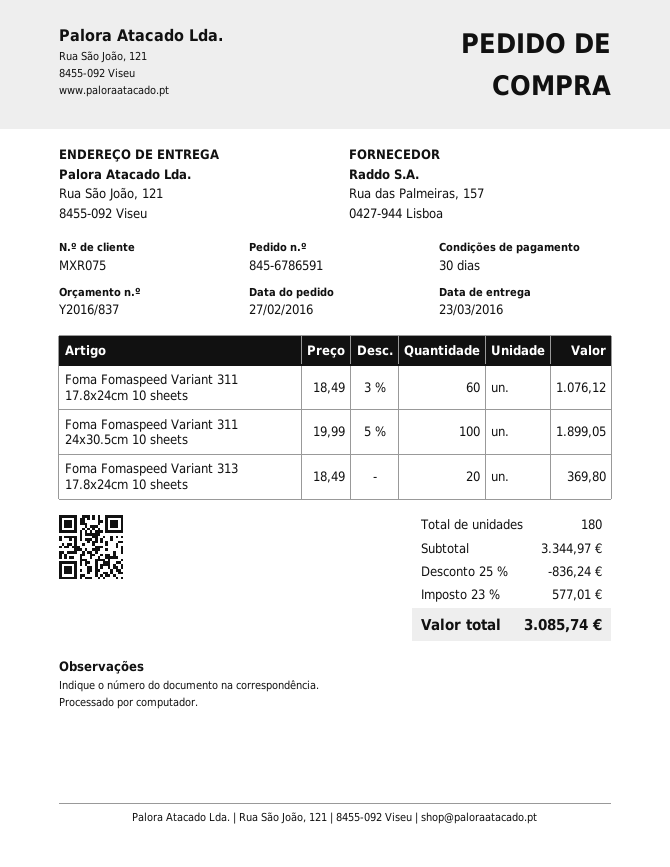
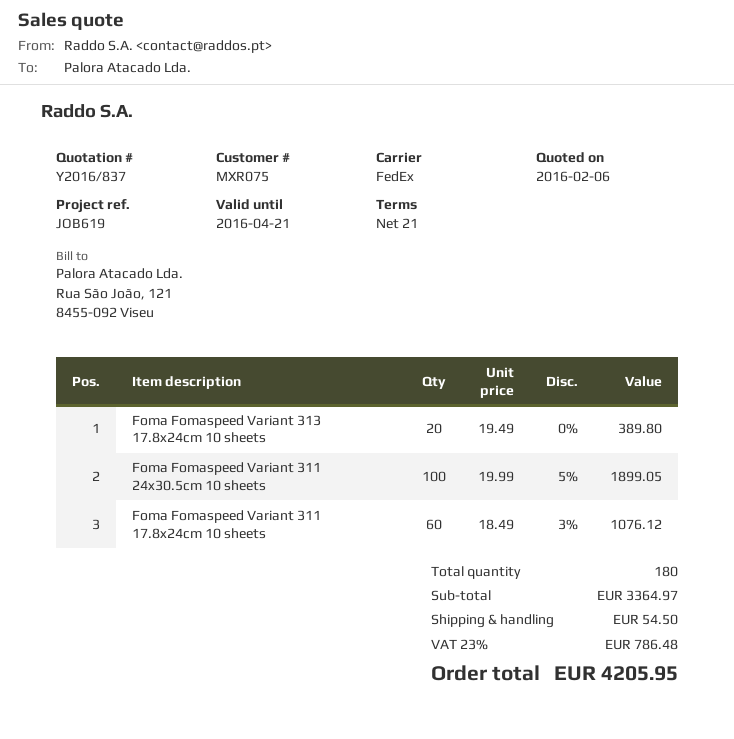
payment terms: 30 days -> 21 days
Foma Fomaspeed Variant 313 17.8x24cm 10 sheets: 20 x 18.49 = 369.80 -> 20 x 19.49 = 389.80
subtotal: 3344.97 -> 3364.97
discount: 25% = 836.24 -> none
shipping: none -> 54.50
tax: 23% = 577.01 -> 23% = 786.48
total: 3085.74 -> 4205.95

